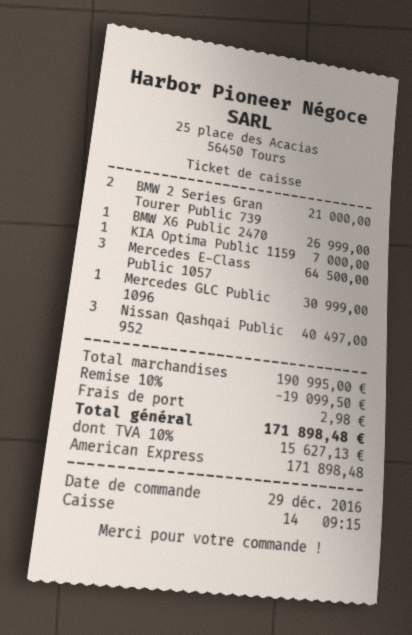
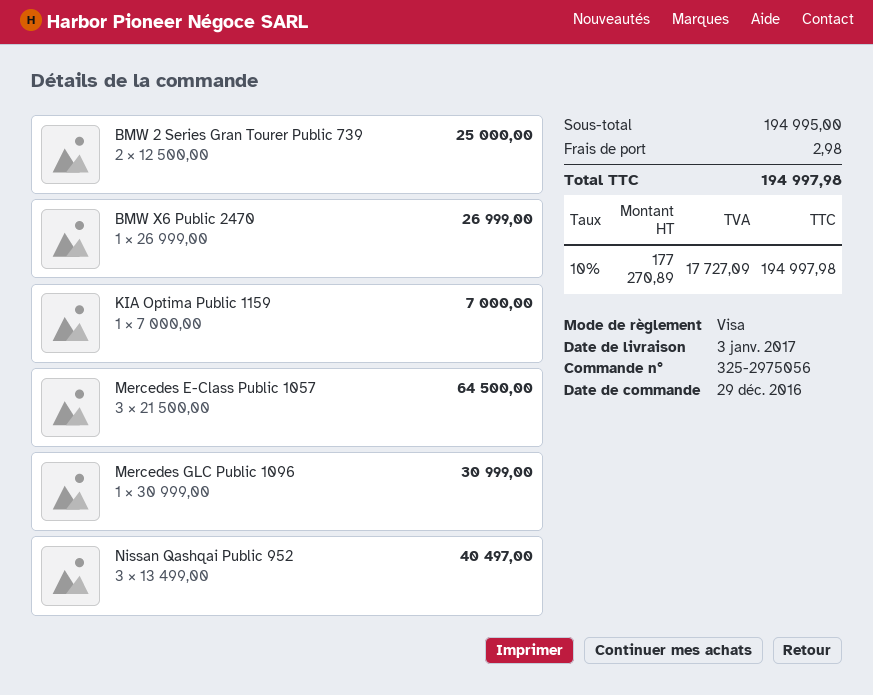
payment method: American Express -> Visa
BMW 2 Series Gran Tourer Public 739: 2 for 21000.00 -> 2 for 25000.00
subtotal: 190995.00 -> 194995.00
discount: 10% = 19099.50 -> none
tax: 10% = 15627.13 -> 10% = 17727.09
total: 171898.48 -> 194997.98

